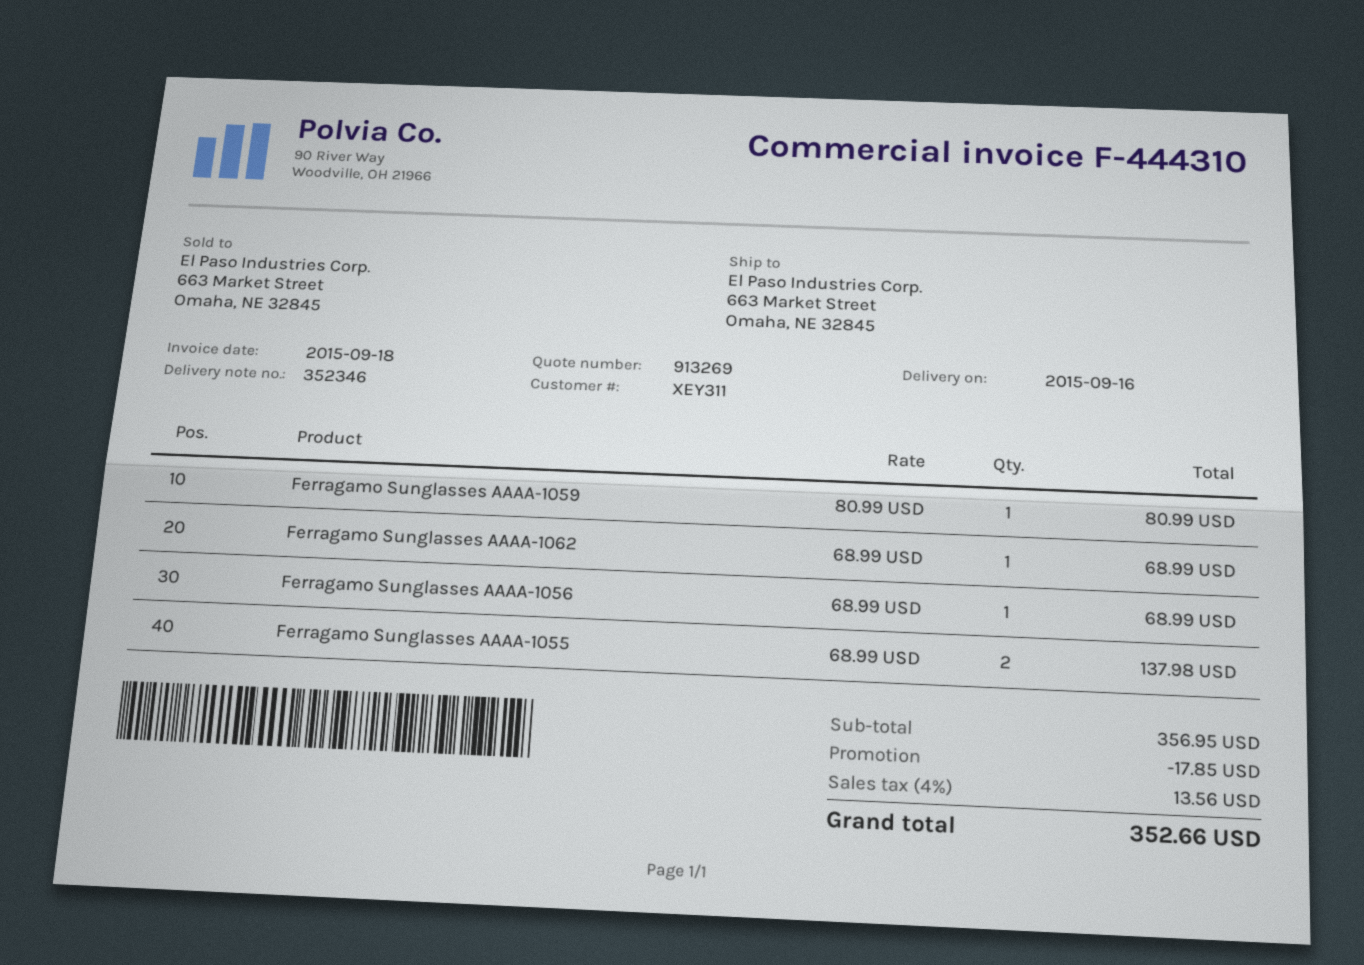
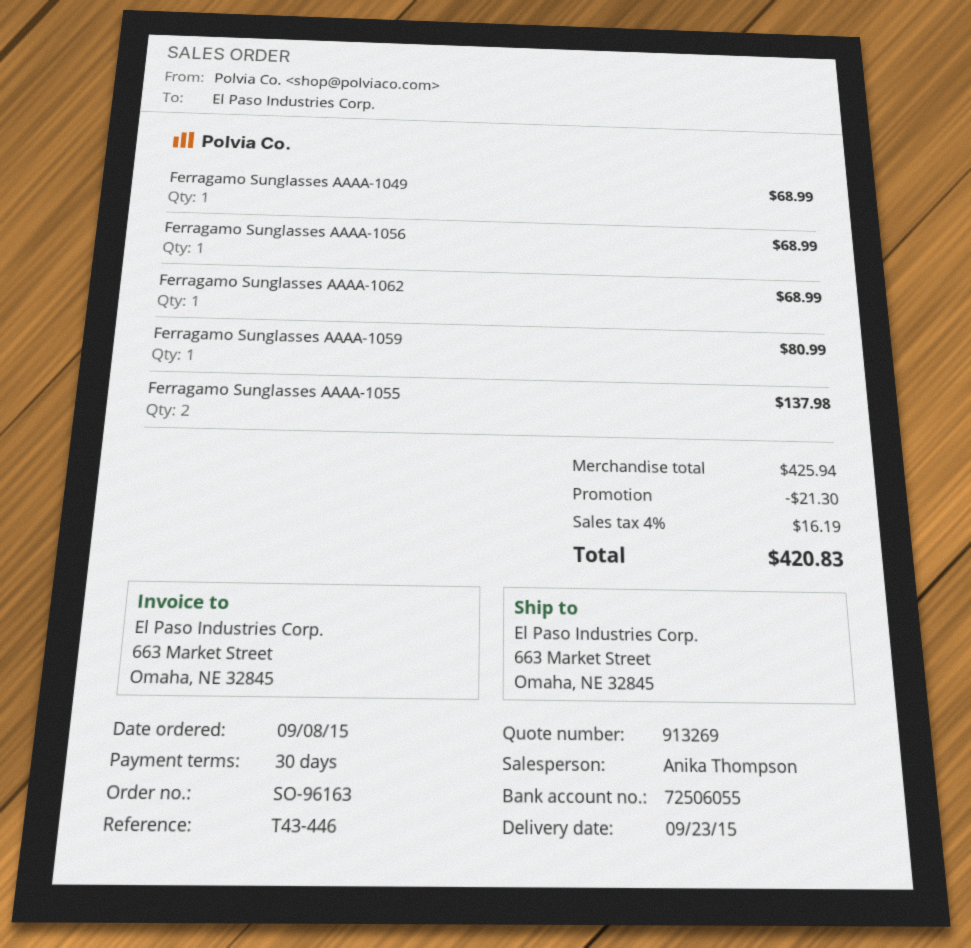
delivery date: 2015-09-16 -> 2015-09-23
Ferragamo Sunglasses AAAA-1049: none -> 1 for 68.99
subtotal: 356.95 -> 425.94
discount: 17.85 -> 21.30
tax: 4% = 13.56 -> 4% = 16.19
total: 352.66 -> 420.83

